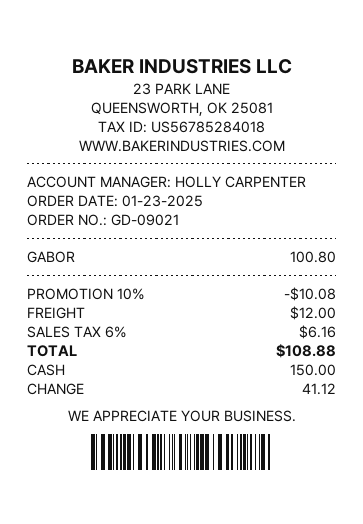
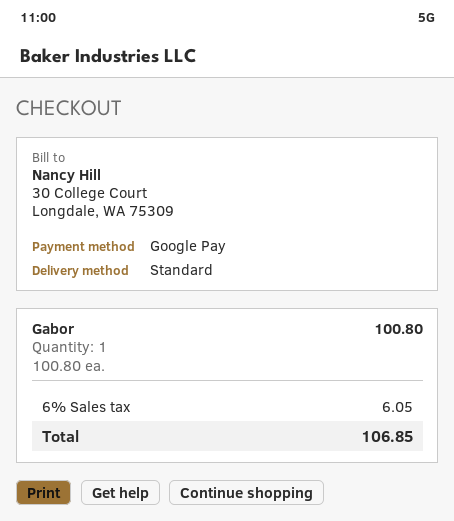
payment method: cash -> Google Pay
discount: 10% = 10.08 -> none
shipping: 12.00 -> none
tax: 6% = 6.16 -> 6% = 6.05
total: 108.88 -> 106.85

